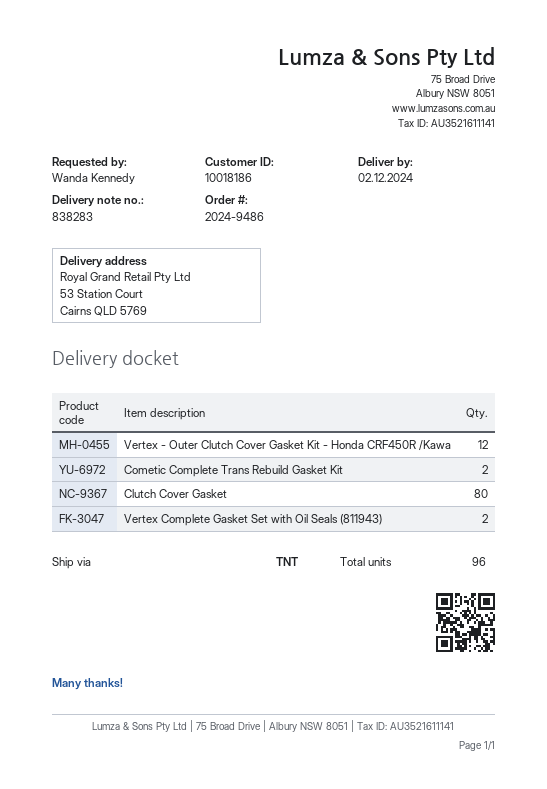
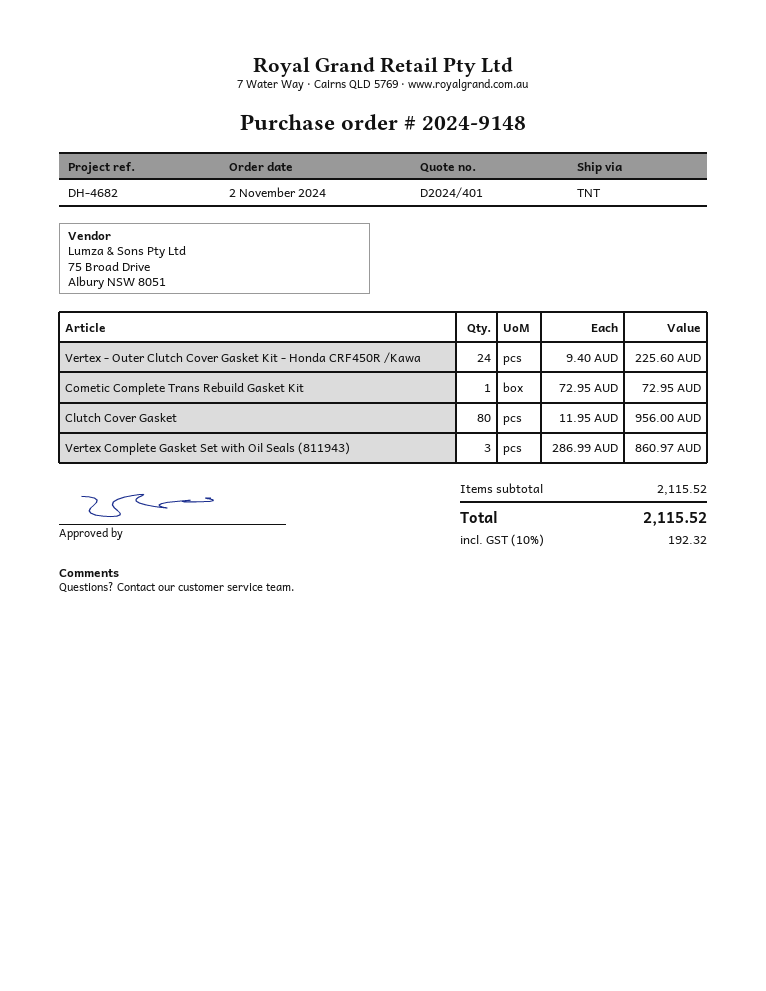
order number: 2024-9486 -> 2024-9148
Vertex - Outer Clutch Cover Gasket Kit - Honda CRF450R /Kawa: 12 -> 24
Cometic Complete Trans Rebuild Gasket Kit: 2 -> 1
Vertex Complete Gasket Set with Oil Seals (811943): 2 -> 3

